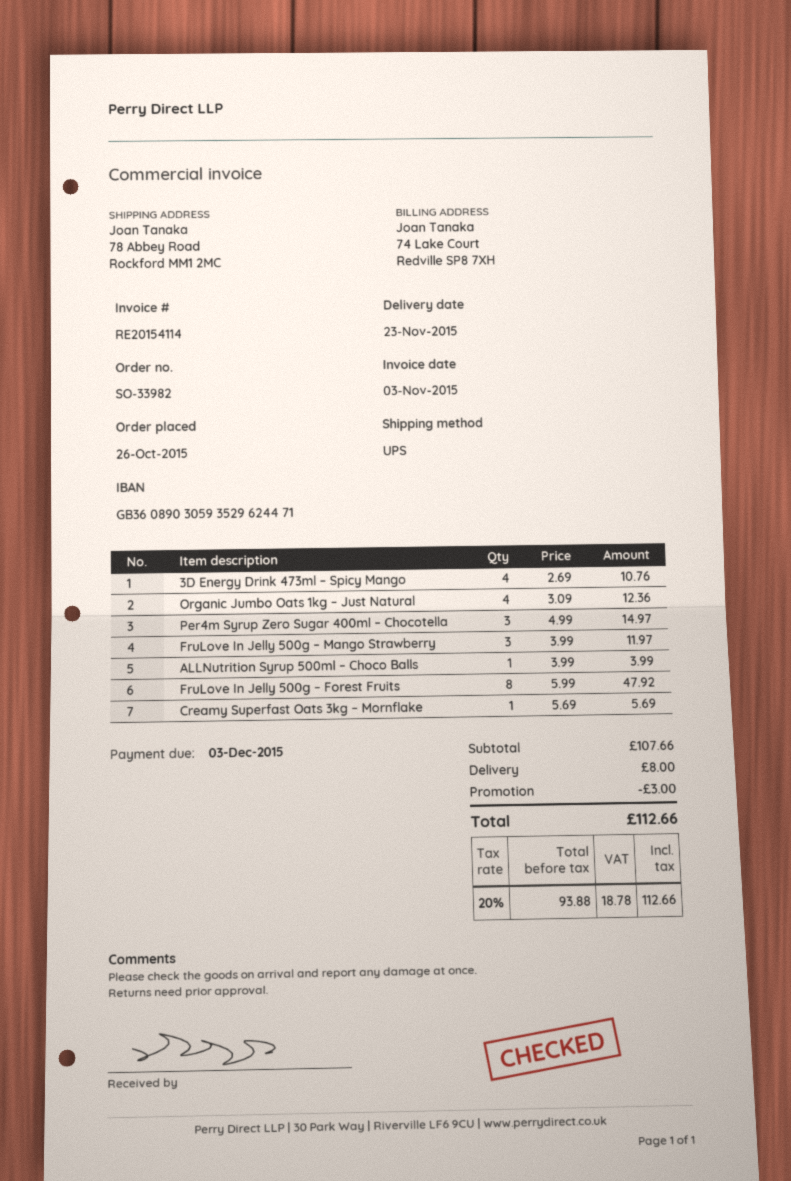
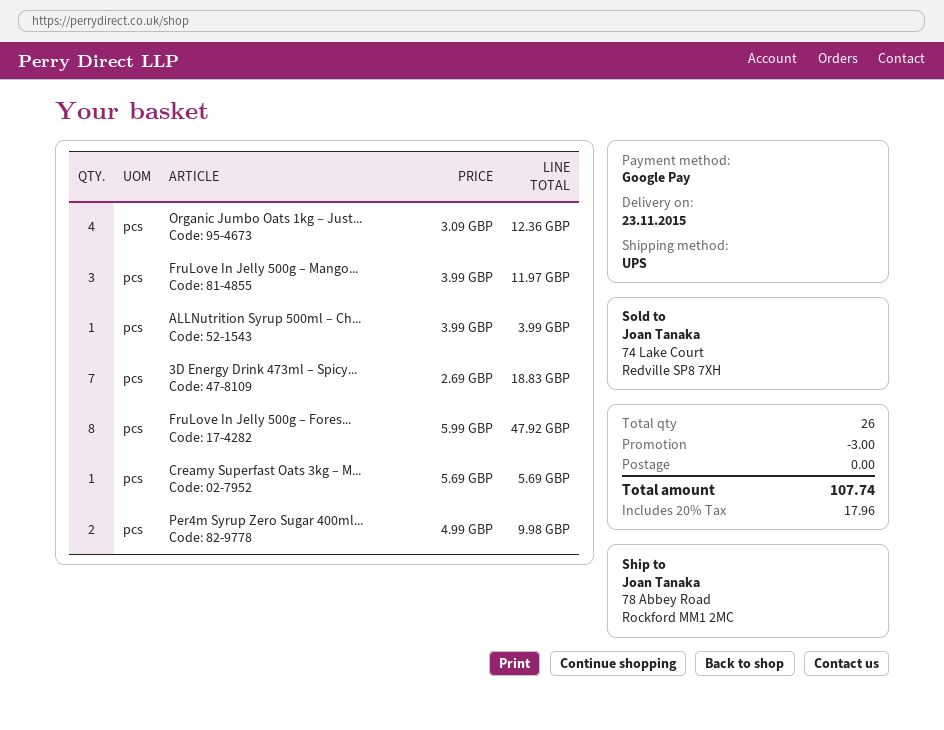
3D Energy Drink 473ml – Spicy Mango: 4 x 2.69 = 10.76 -> 7 x 2.69 = 18.83
Per4m Syrup Zero Sugar 400ml – Chocotella: 3 x 4.99 = 14.97 -> 2 x 4.99 = 9.98
shipping: 8.00 -> 0.00
tax: 20% = 18.78 -> 20% = 17.96
total: 112.66 -> 107.74

